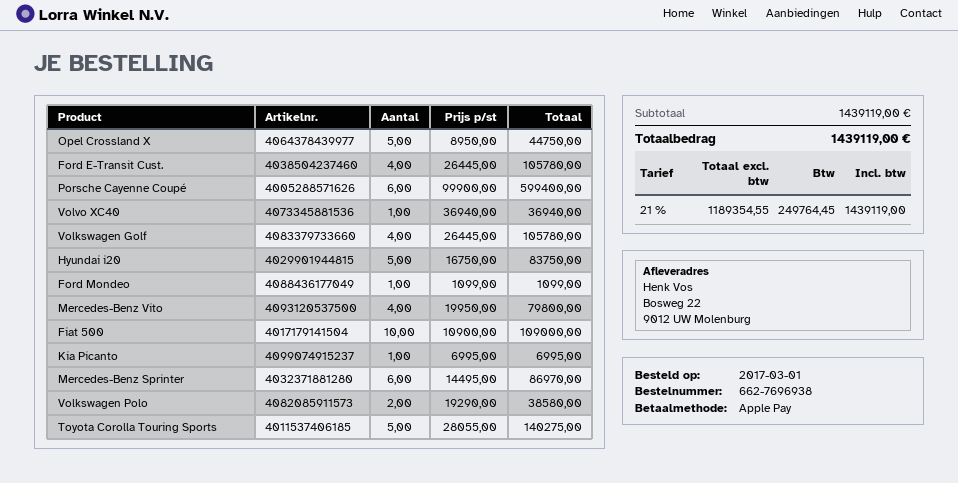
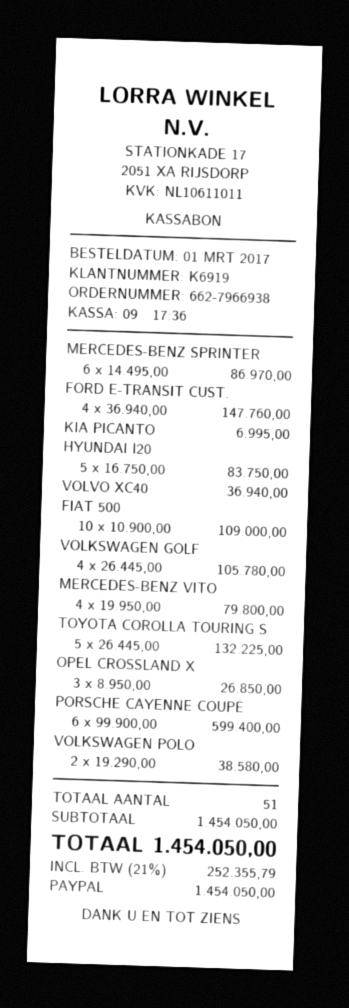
order number: 662-7696938 -> 662-7966938
payment method: Apple Pay -> PayPal
Opel Crossland X: 5 x 8950.00 = 44750.00 -> 3 x 8950.00 = 26850.00
Ford E-Transit Cust.: 4 x 26445.00 = 105780.00 -> 4 x 36940.00 = 147760.00
Ford Mondeo: 1 x 1099.00 = 1099.00 -> none
Toyota Corolla Touring Sports: 5 x 28055.00 = 140275.00 -> 5 x 26445.00 = 132225.00
subtotal: 1439119.00 -> 1454050.00
tax: 21% = 249764.45 -> 21% = 252355.79
total: 1439119.00 -> 1454050.00

